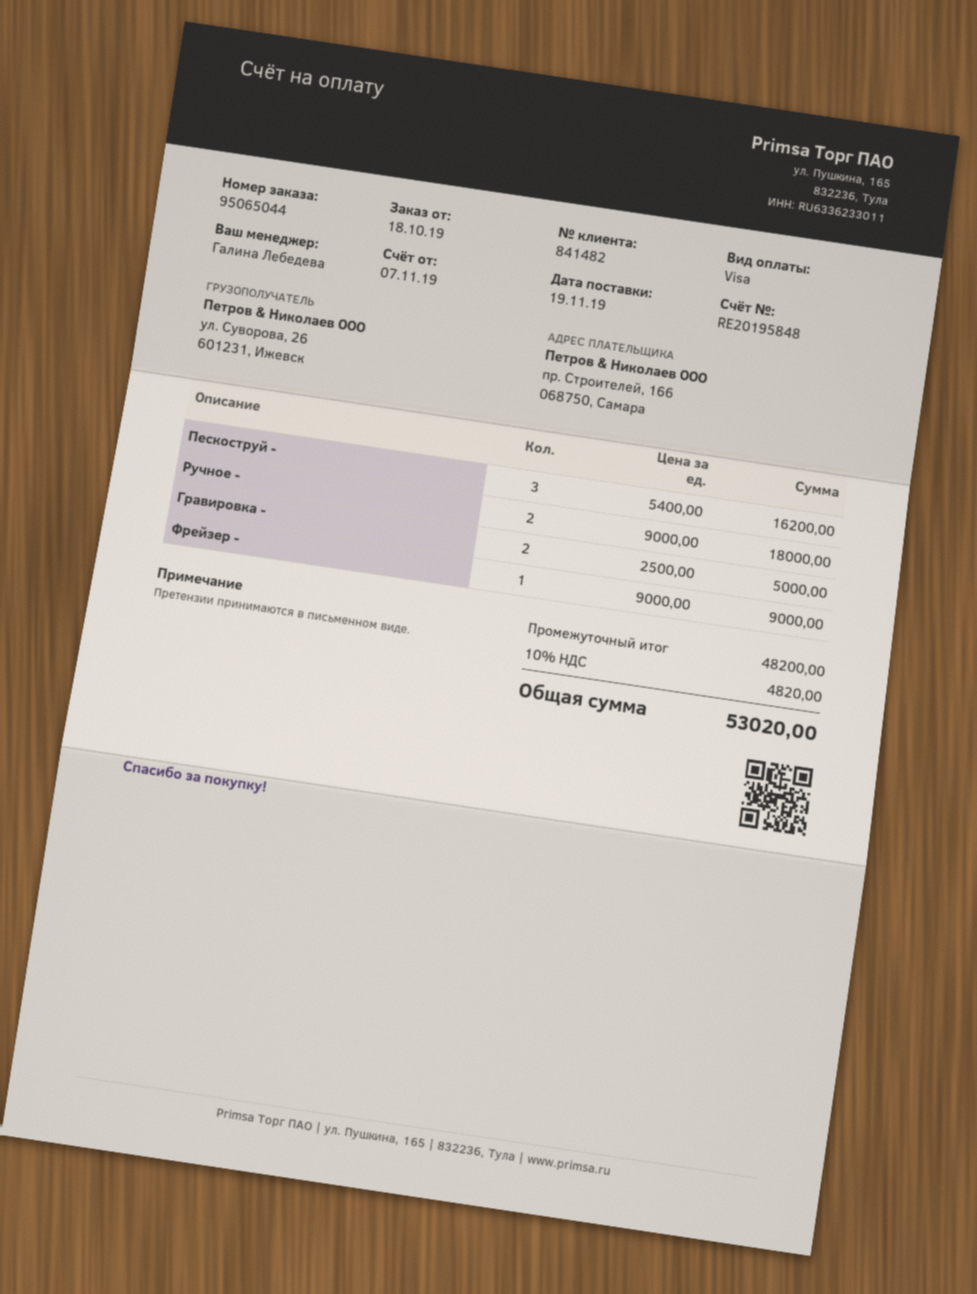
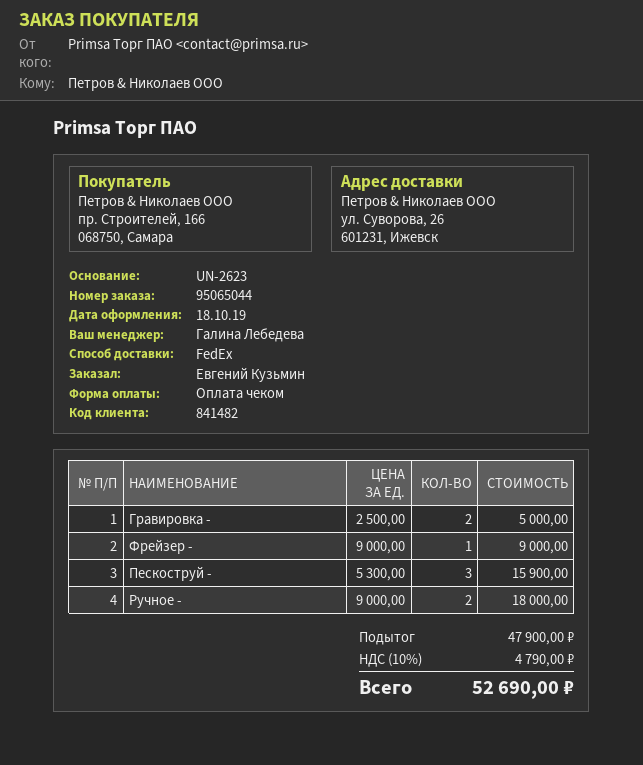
payment method: Visa -> cheque
Пескоструй -: 3 x 5400.00 = 16200.00 -> 3 x 5300.00 = 15900.00
subtotal: 48200.00 -> 47900.00
tax: 10% = 4820.00 -> 10% = 4790.00
total: 53020.00 -> 52690.00

